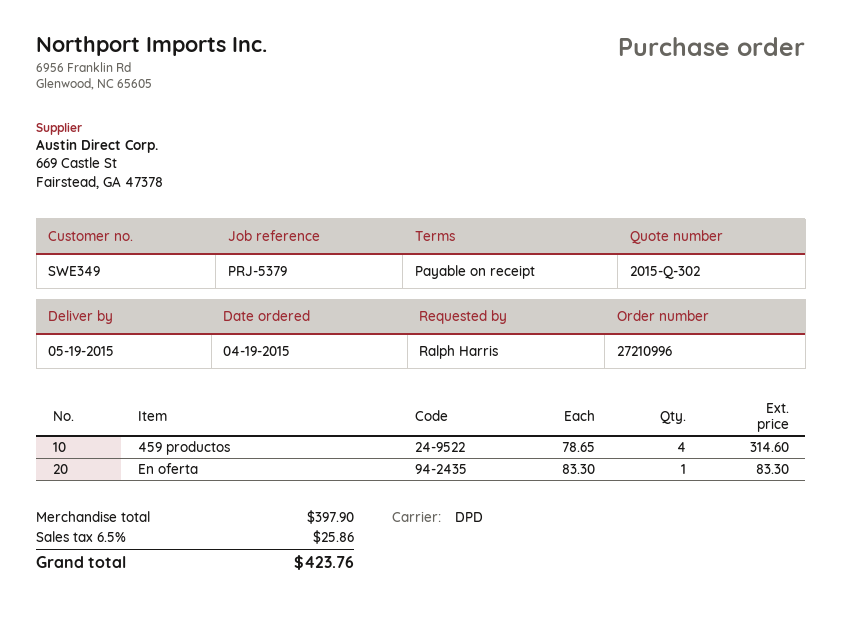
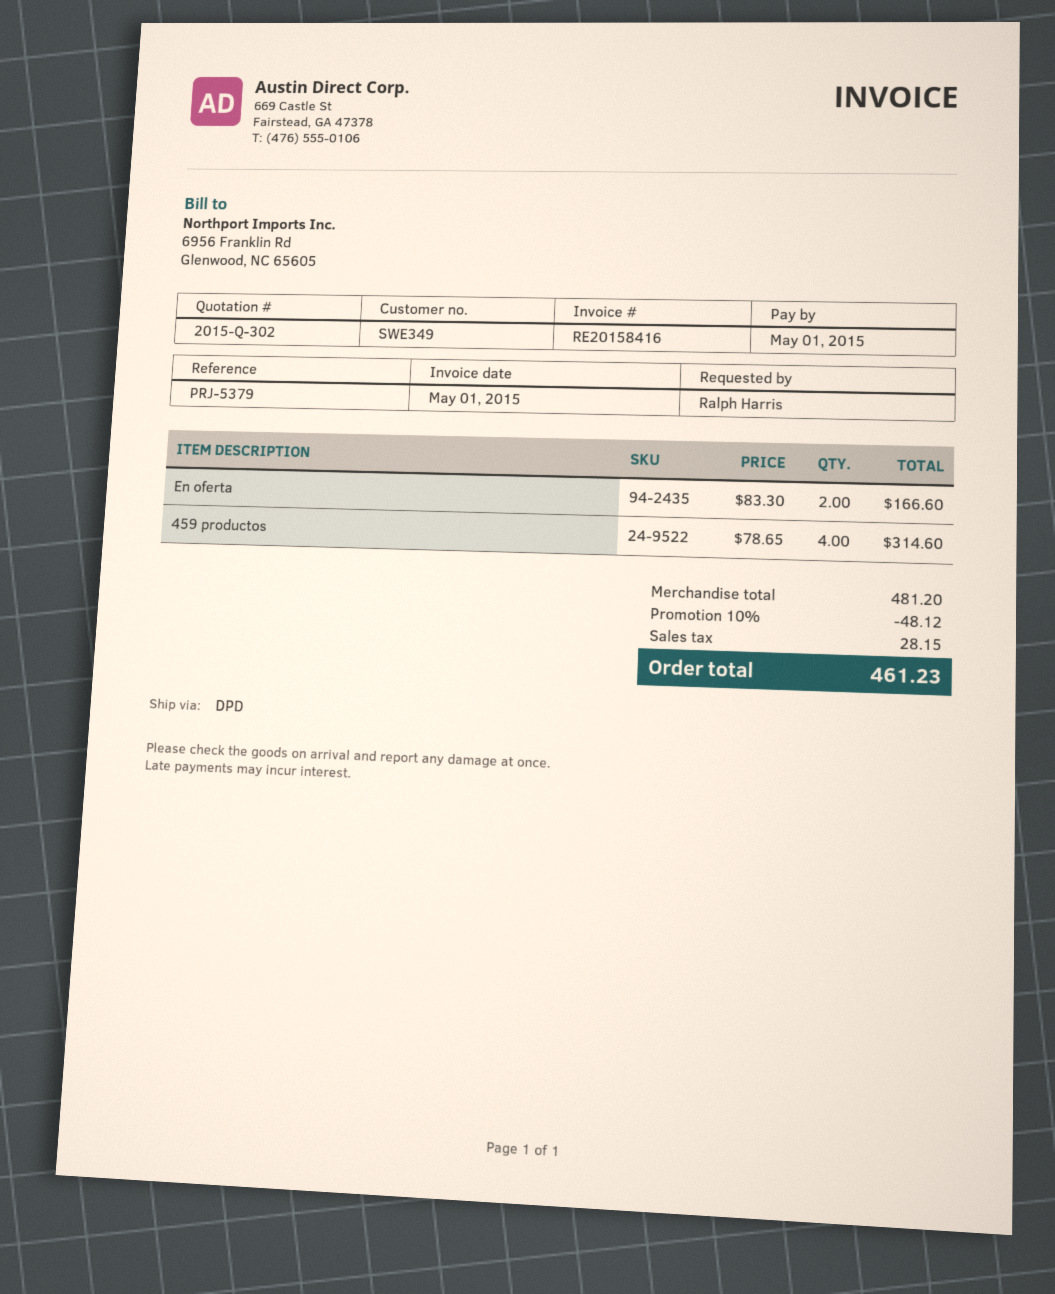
En oferta: 1 x 83.30 = 83.30 -> 2 x 83.30 = 166.60
subtotal: 397.90 -> 481.20
discount: none -> 10% = 48.12
tax: 25.86 -> 28.15
total: 423.76 -> 461.23

